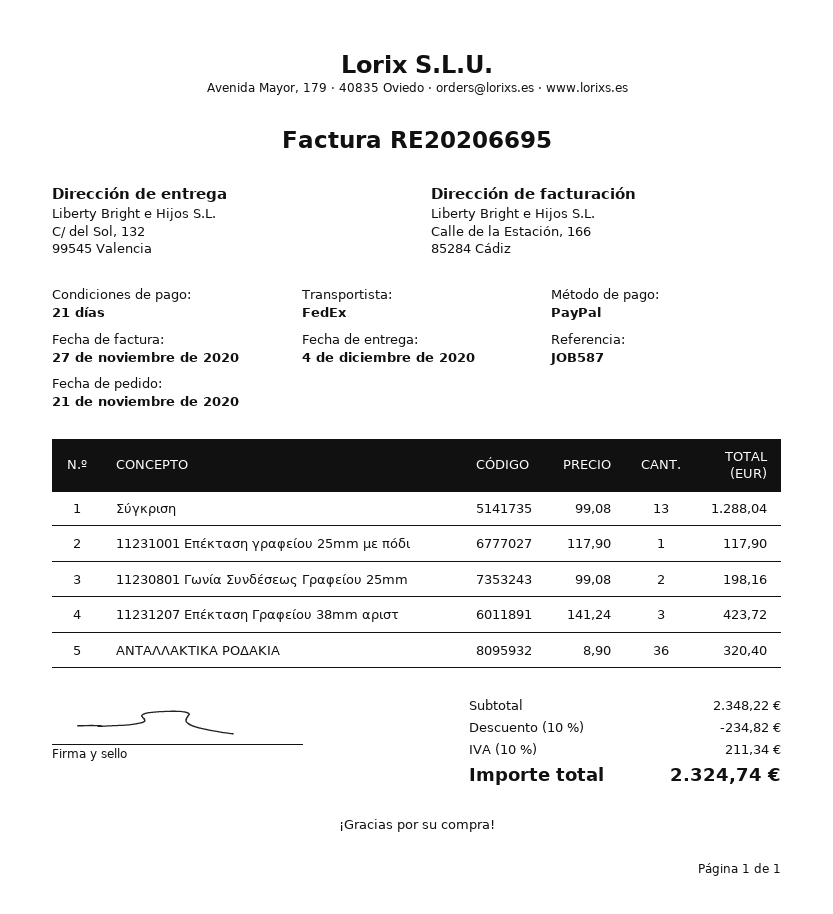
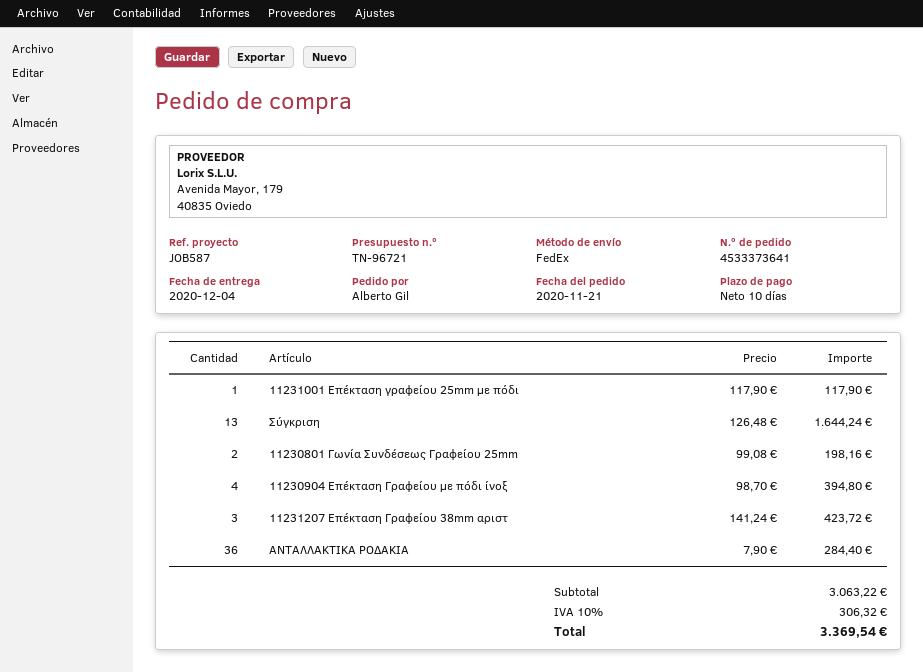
payment terms: 21 days -> 10 days
Σύγκριση: 13 x 99.08 = 1288.04 -> 13 x 126.48 = 1644.24
ΑΝΤΑΛΛΑΚΤΙΚΑ ΡΟΔΑΚΙΑ: 36 x 8.90 = 320.40 -> 36 x 7.90 = 284.40
11230904 Επέκταση Γραφείου με πόδι ίνοξ: none -> 4 x 98.70 = 394.80
subtotal: 2348.22 -> 3063.22
discount: 10% = 234.82 -> none
tax: 10% = 211.34 -> 10% = 306.32
total: 2324.74 -> 3369.54

